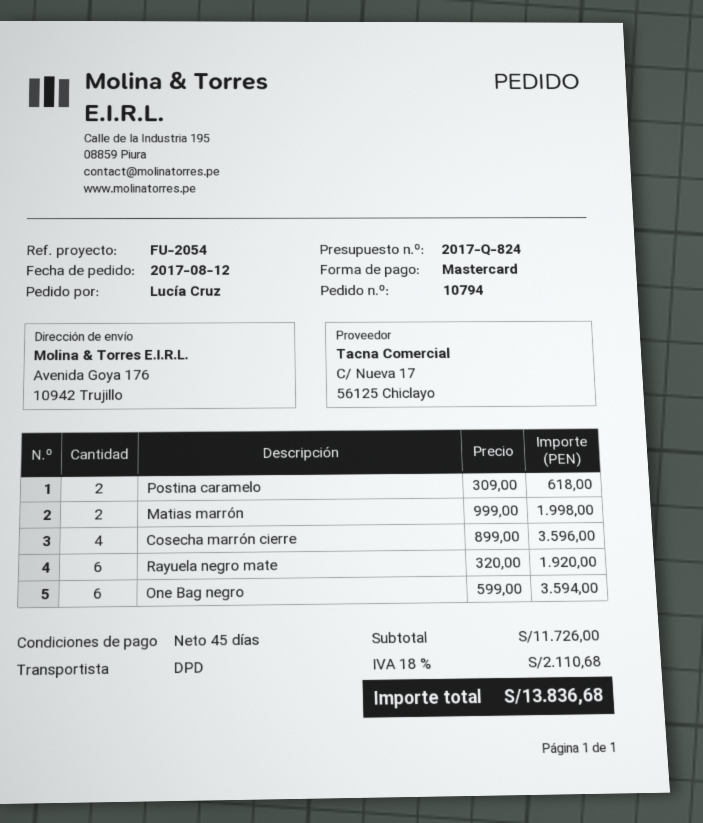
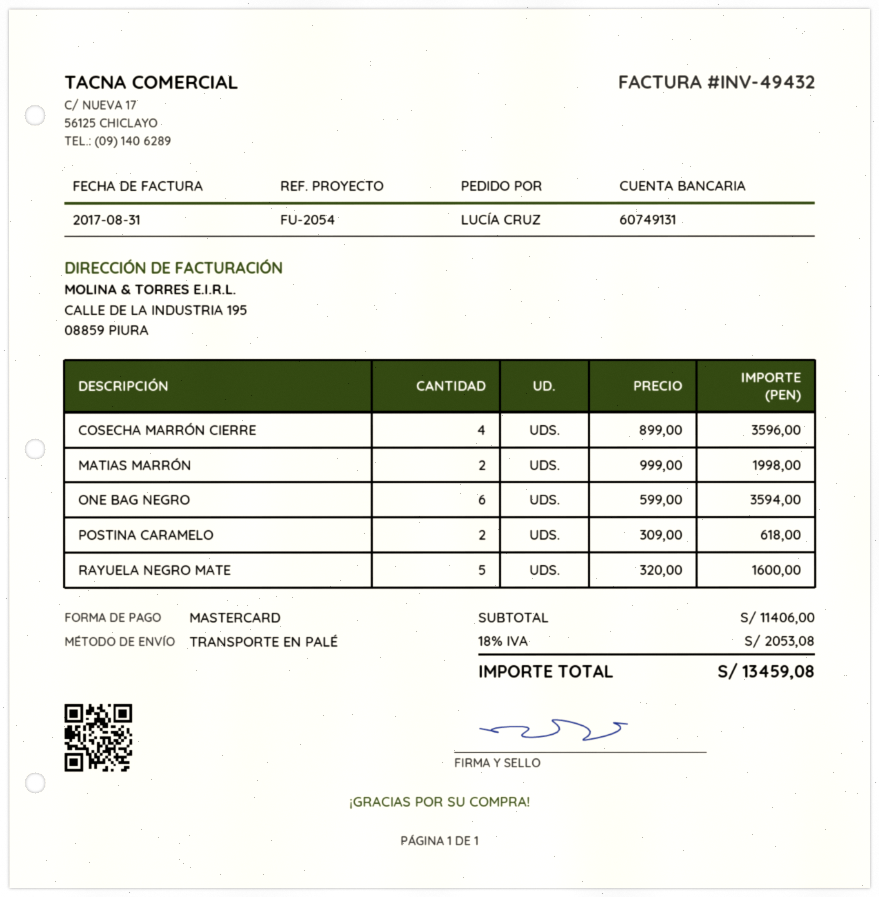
shipping method: DPD -> pallet freight
Rayuela negro mate: 6 x 320.00 = 1920.00 -> 5 x 320.00 = 1600.00
subtotal: 11726.00 -> 11406.00
tax: 18% = 2110.68 -> 18% = 2053.08
total: 13836.68 -> 13459.08

